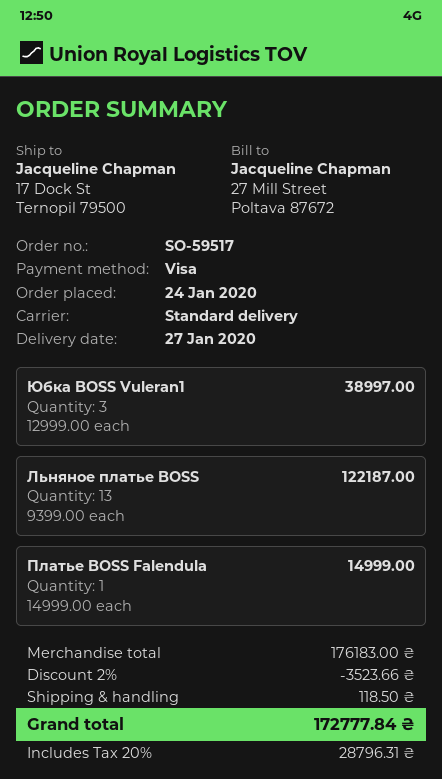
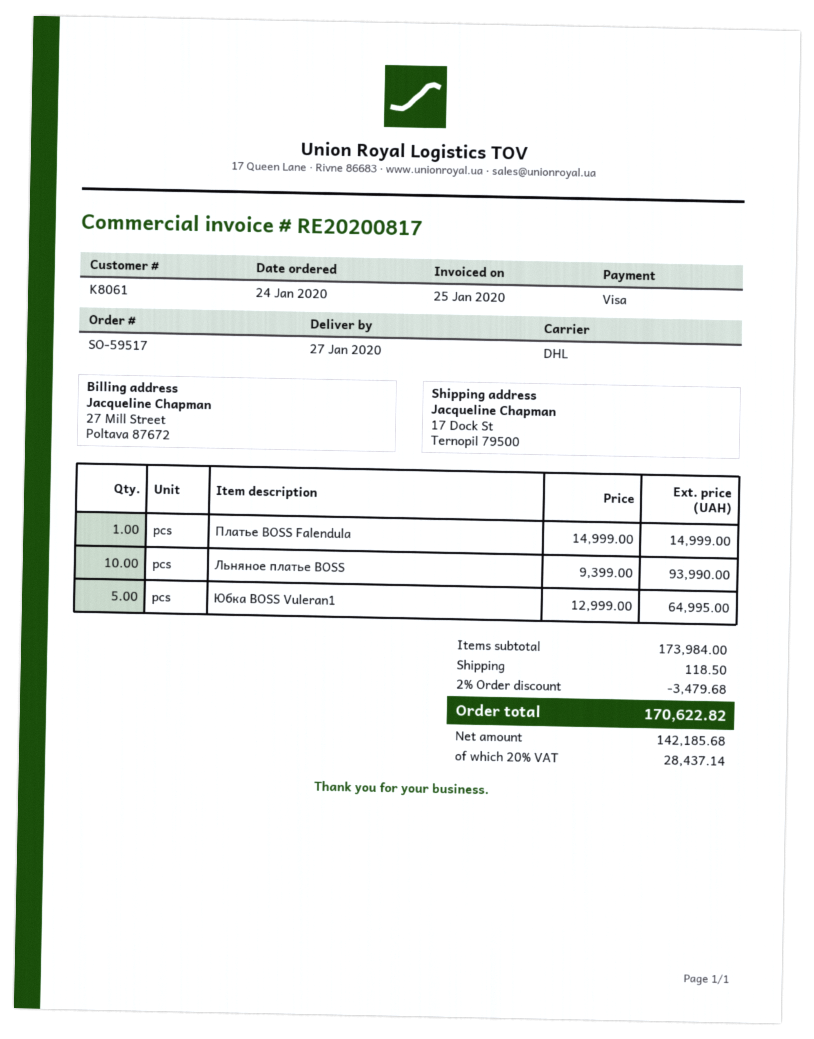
shipping method: standard -> DHL
Юбка BOSS Vuleran1: 3 x 12999.00 = 38997.00 -> 5 x 12999.00 = 64995.00
Льняное платье BOSS: 13 x 9399.00 = 122187.00 -> 10 x 9399.00 = 93990.00
subtotal: 176183.00 -> 173984.00
discount: 2% = 3523.66 -> 2% = 3479.68
tax: 20% = 28796.31 -> 20% = 28437.14
total: 172777.84 -> 170622.82

